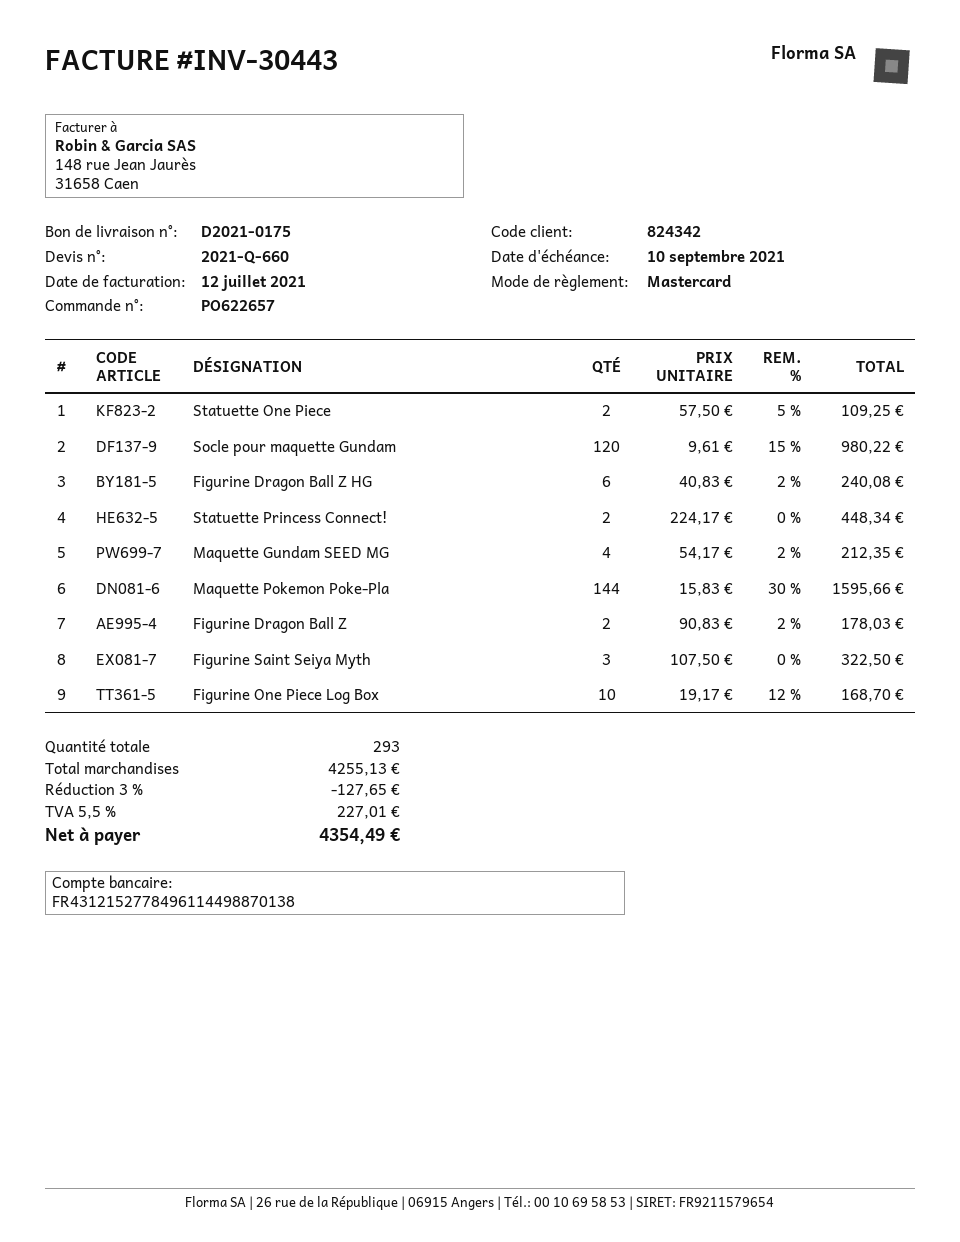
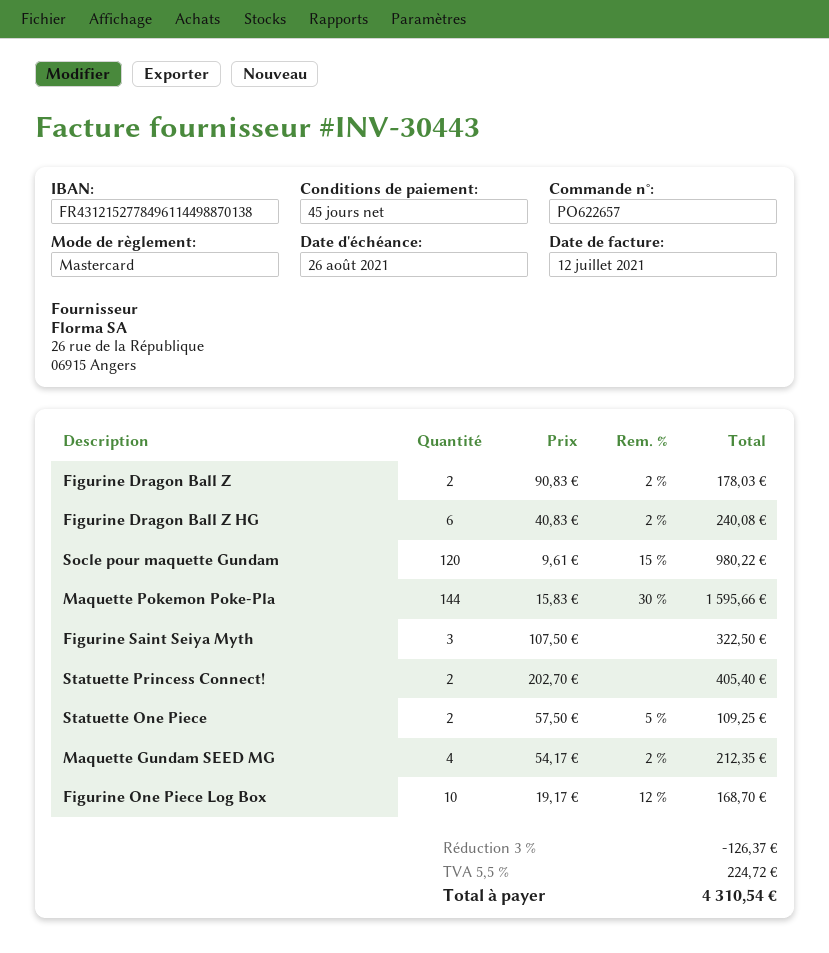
due date: 2021-09-10 -> 2021-08-26
Statuette Princess Connect!: 2 x 224.17 = 448.34 -> 2 x 202.70 = 405.40
discount: 3% = 127.65 -> 3% = 126.37
tax: 5.5% = 227.01 -> 5.5% = 224.72
total: 4354.49 -> 4310.54

